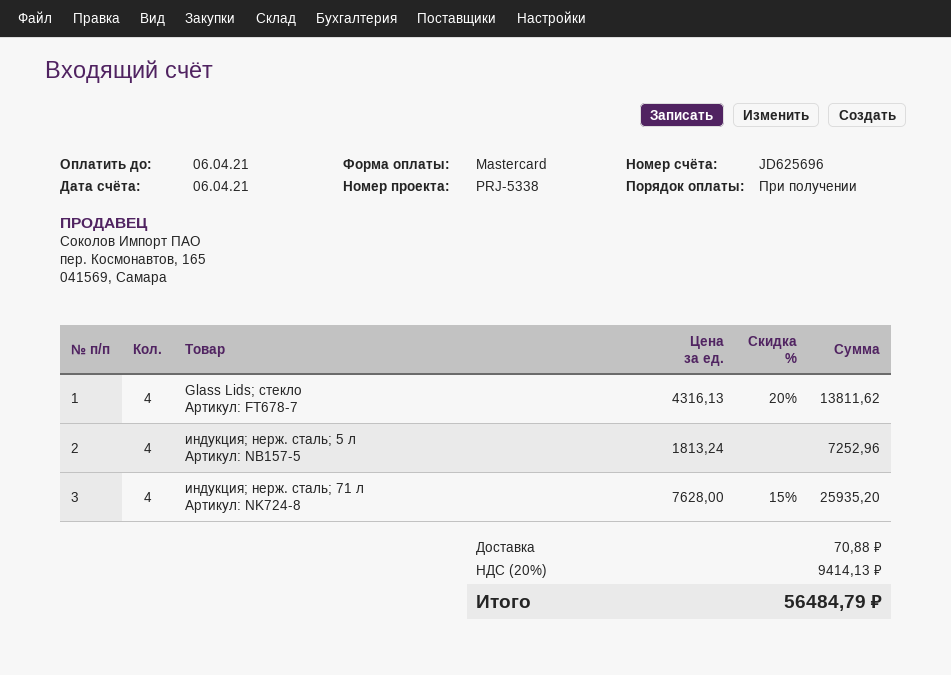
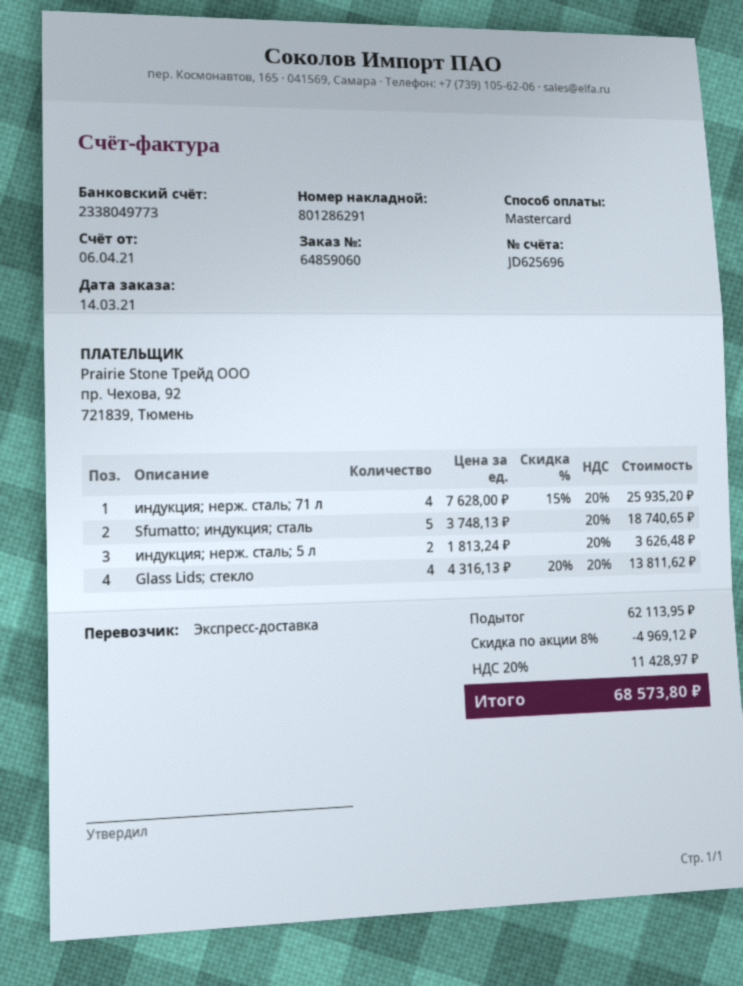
индукция; нерж. сталь; 5 л: 4 x 1813.24 = 7252.96 -> 2 x 1813.24 = 3626.48
Sfumatto; индукция; сталь: none -> 5 x 3748.13 = 18740.65
discount: none -> 8% = 4969.12
shipping: 70.88 -> none
tax: 20% = 9414.13 -> 20% = 11428.97
total: 56484.79 -> 68573.80

